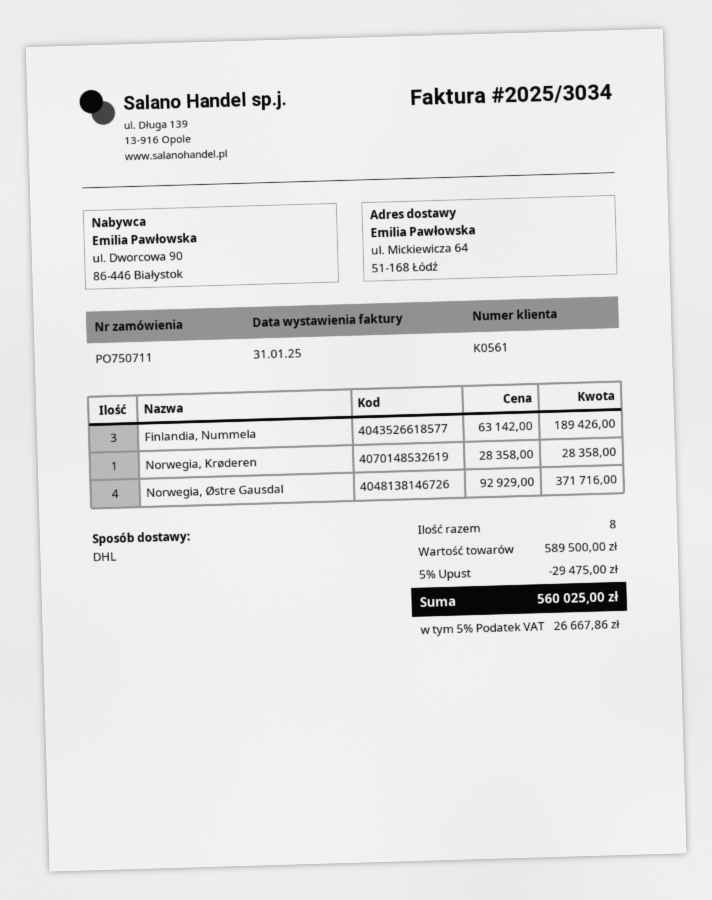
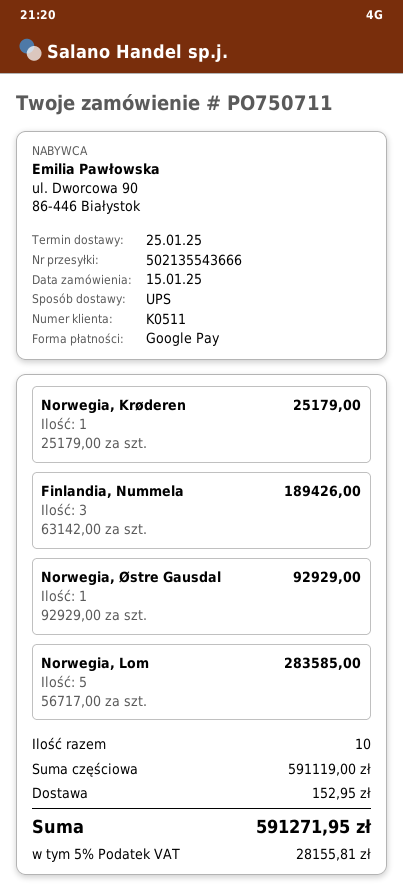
customer number: K0561 -> K0511
shipping method: DHL -> UPS
Norwegia, Krøderen: 1 x 28358.00 = 28358.00 -> 1 x 25179.00 = 25179.00
Norwegia, Østre Gausdal: 4 x 92929.00 = 371716.00 -> 1 x 92929.00 = 92929.00
Norwegia, Lom: none -> 5 x 56717.00 = 283585.00
total quantity: 8 -> 10
subtotal: 589500.00 -> 591119.00
discount: 5% = 29475.00 -> none
shipping: none -> 152.95
tax: 5% = 26667.86 -> 5% = 28155.81
total: 560025.00 -> 591271.95

